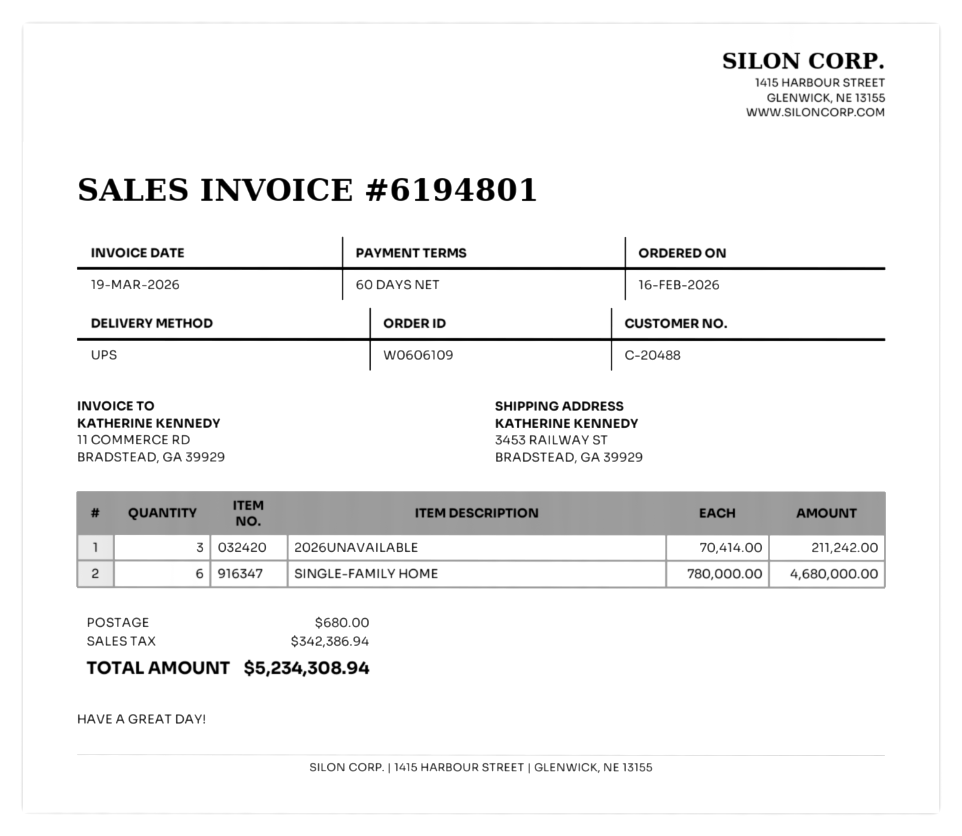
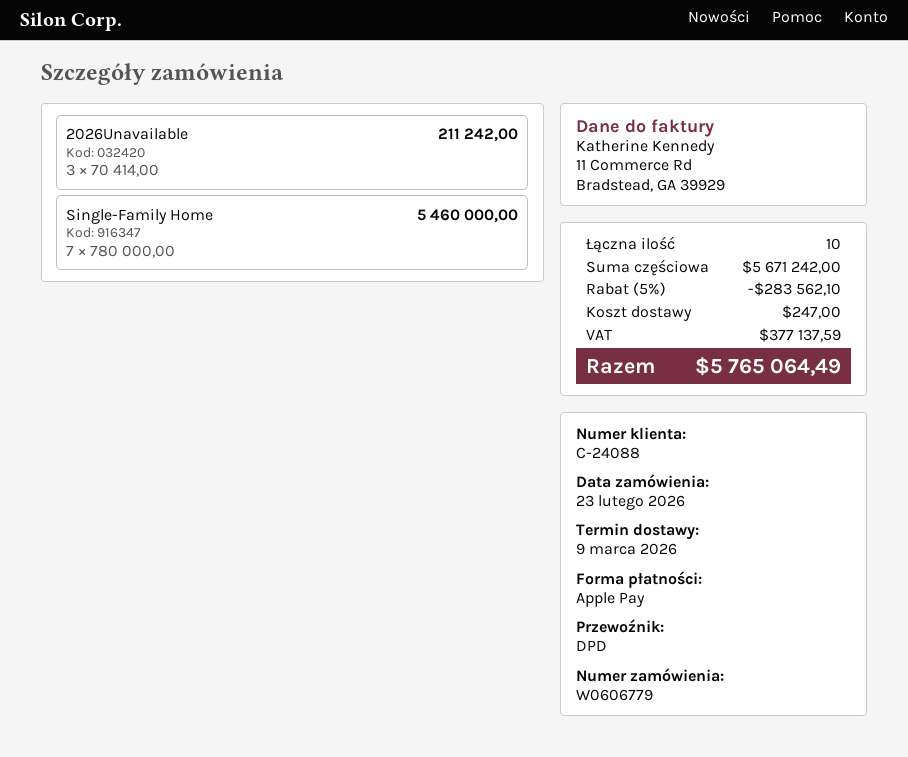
order number: W0606109 -> W0606779
order date: 2026-02-16 -> 2026-02-23
customer number: C-20488 -> C-24088
shipping method: UPS -> DPD
SINGLE-FAMILY HOME: 6 x 780000.00 = 4680000.00 -> 7 x 780000.00 = 5460000.00
discount: none -> 5% = 283562.10
shipping: 680.00 -> 247.00
tax: 342386.94 -> 377137.59
total: 5234308.94 -> 5765064.49

